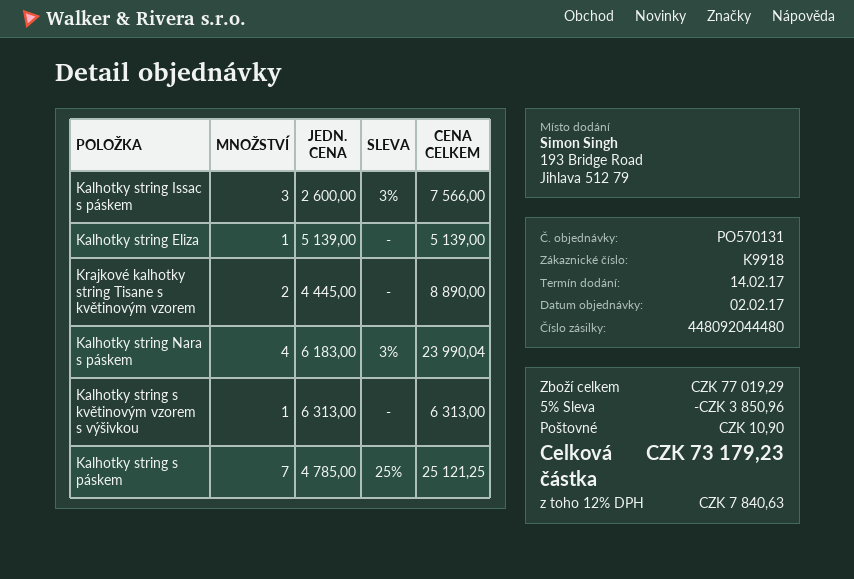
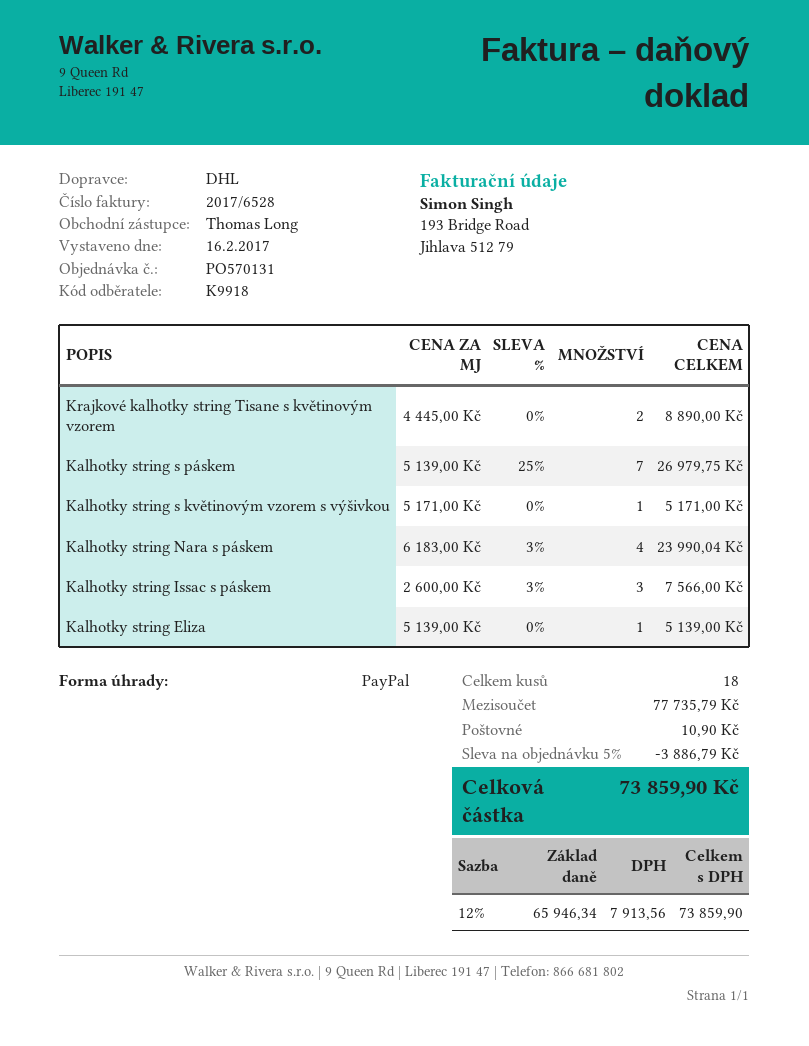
Kalhotky string s květinovým vzorem s výšivkou: 1 x 6313.00 = 6313.00 -> 1 x 5171.00 = 5171.00
Kalhotky string s páskem: 7 x 4785.00 - 25% = 25121.25 -> 7 x 5139.00 - 25% = 26979.75
subtotal: 77019.29 -> 77735.79
discount: 5% = 3850.96 -> 5% = 3886.79
tax: 12% = 7840.63 -> 12% = 7913.56
total: 73179.23 -> 73859.90

